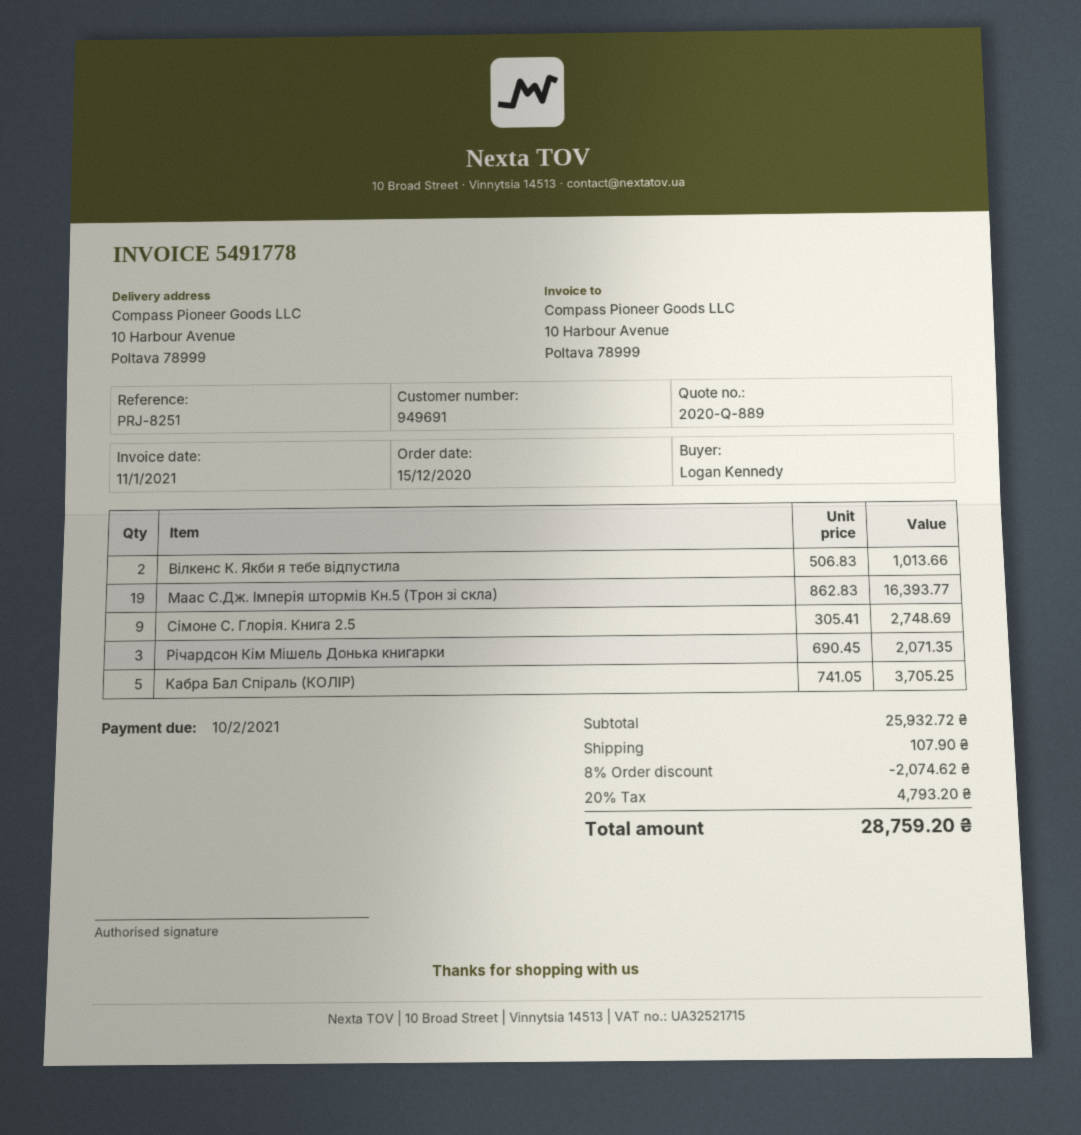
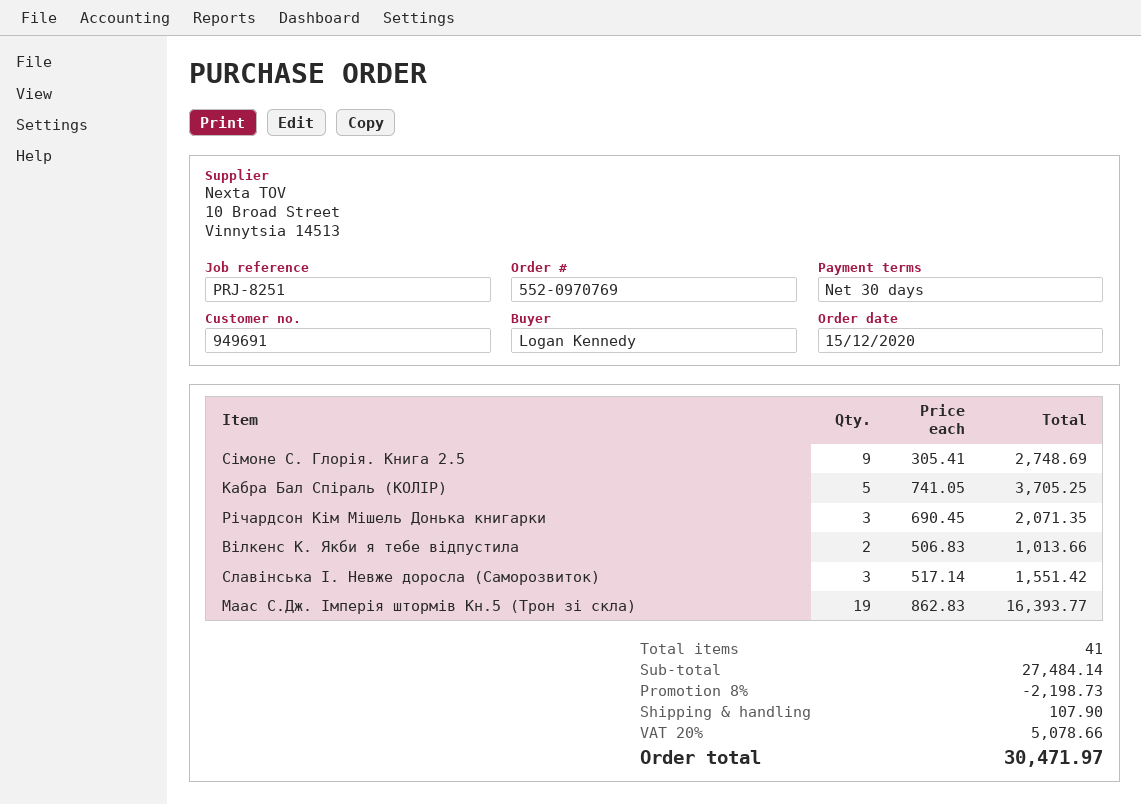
Славінська І. Невже доросла (Саморозвиток): none -> 3 x 517.14 = 1551.42
subtotal: 25932.72 -> 27484.14
discount: 8% = 2074.62 -> 8% = 2198.73
tax: 20% = 4793.20 -> 20% = 5078.66
total: 28759.20 -> 30471.97

